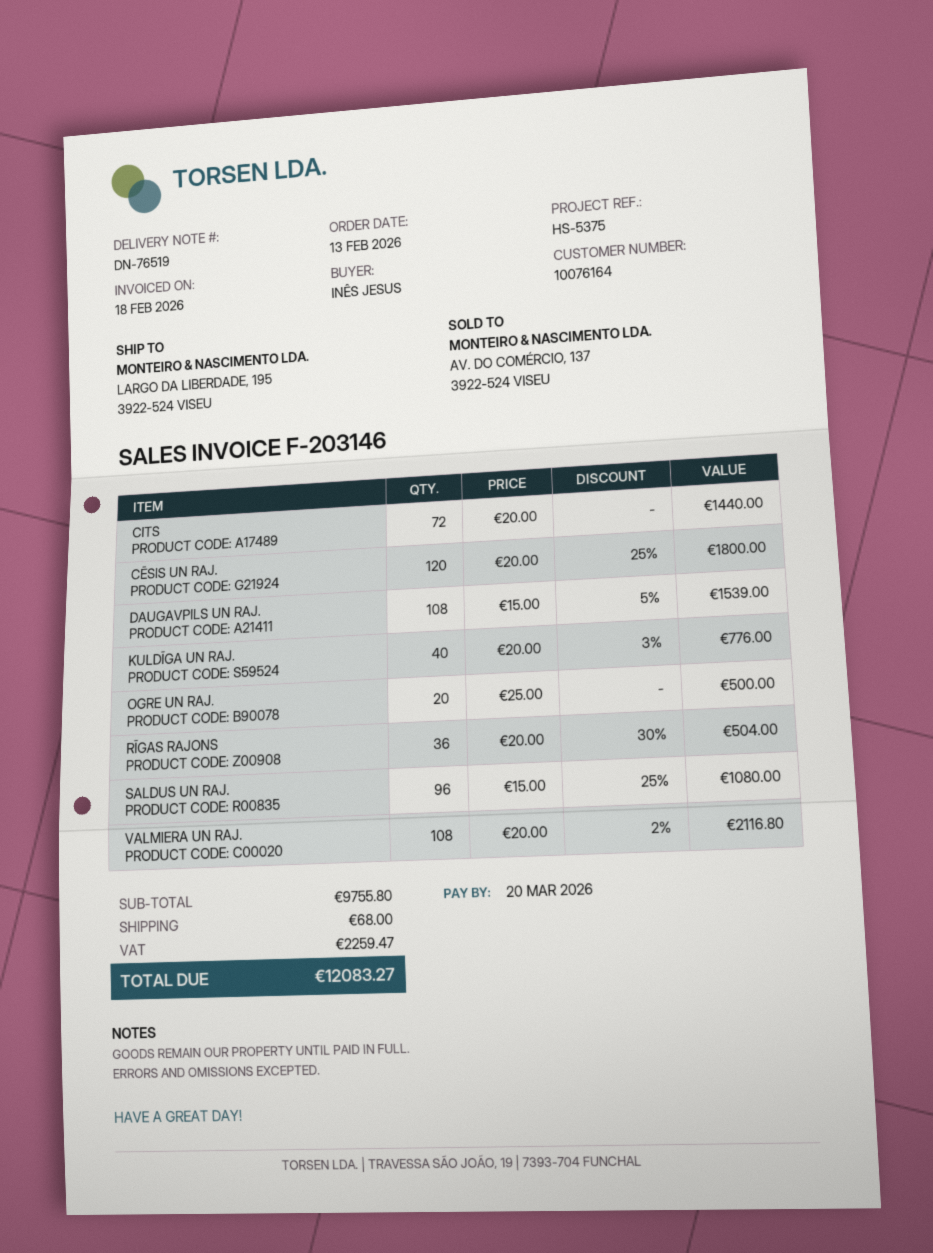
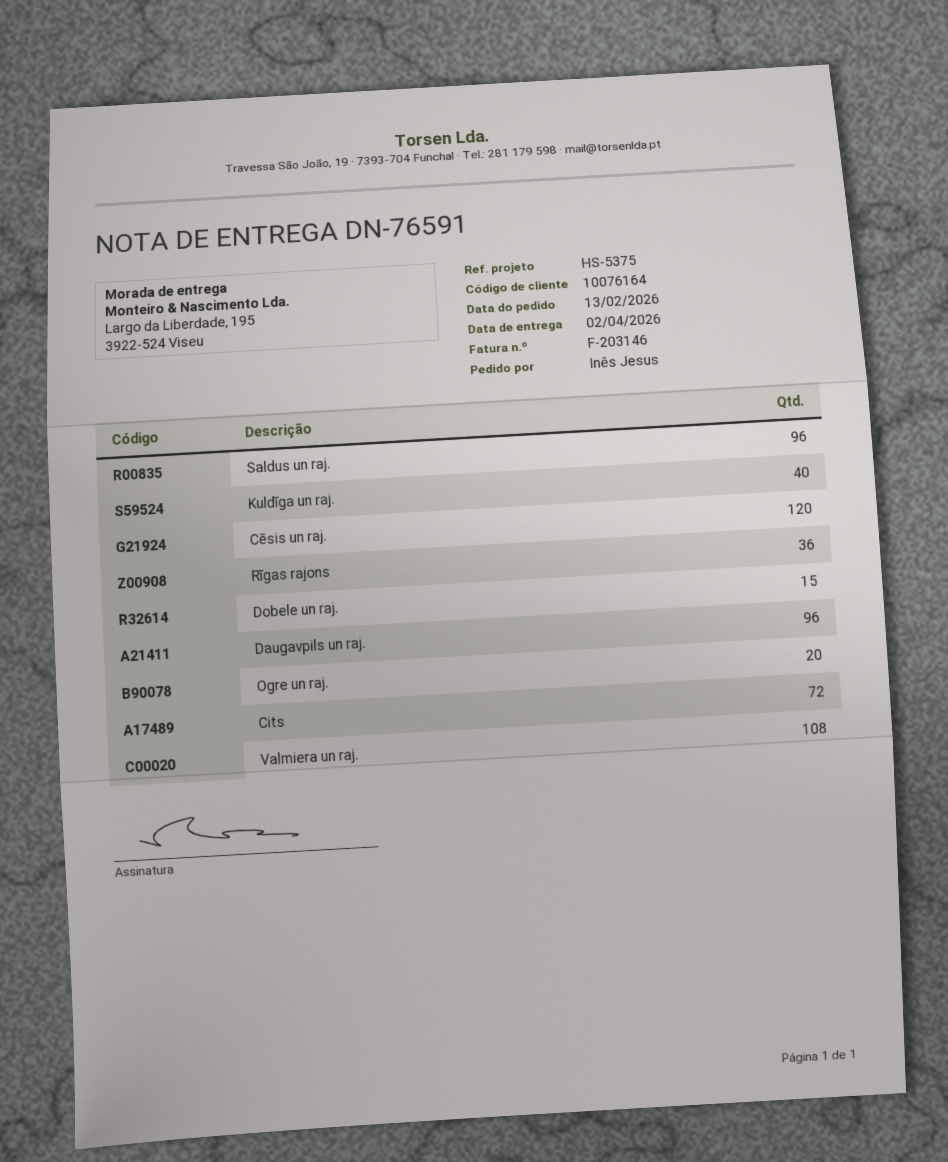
delivery note number: DN-76519 -> DN-76591
DAUGAVPILS UN RAJ.: 108 -> 96
Dobele un raj.: none -> 15

